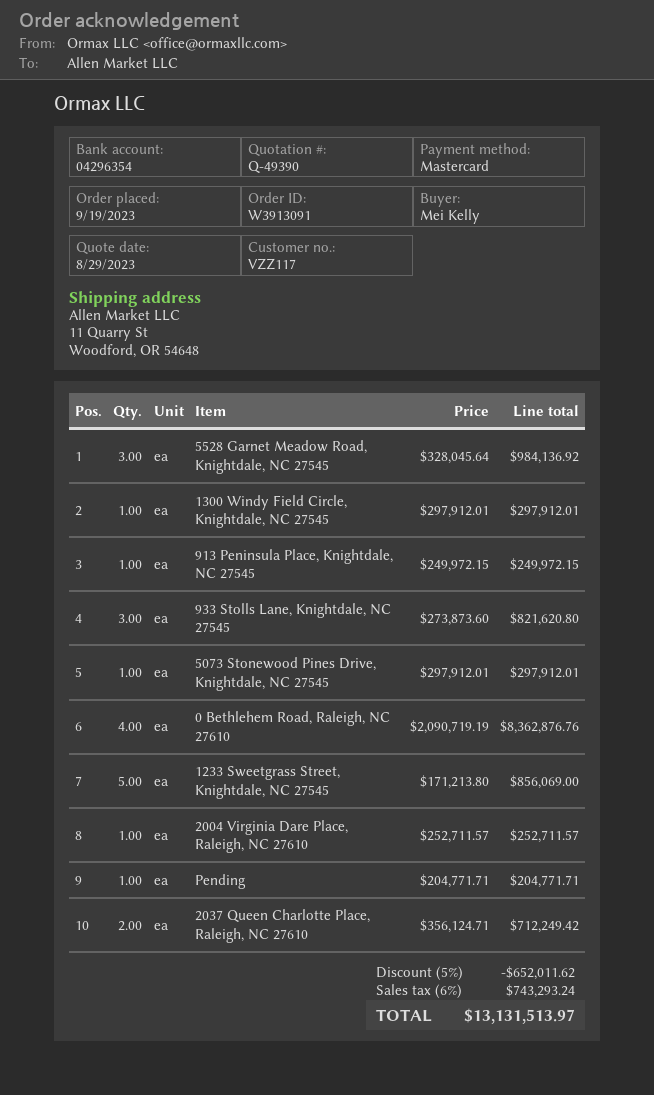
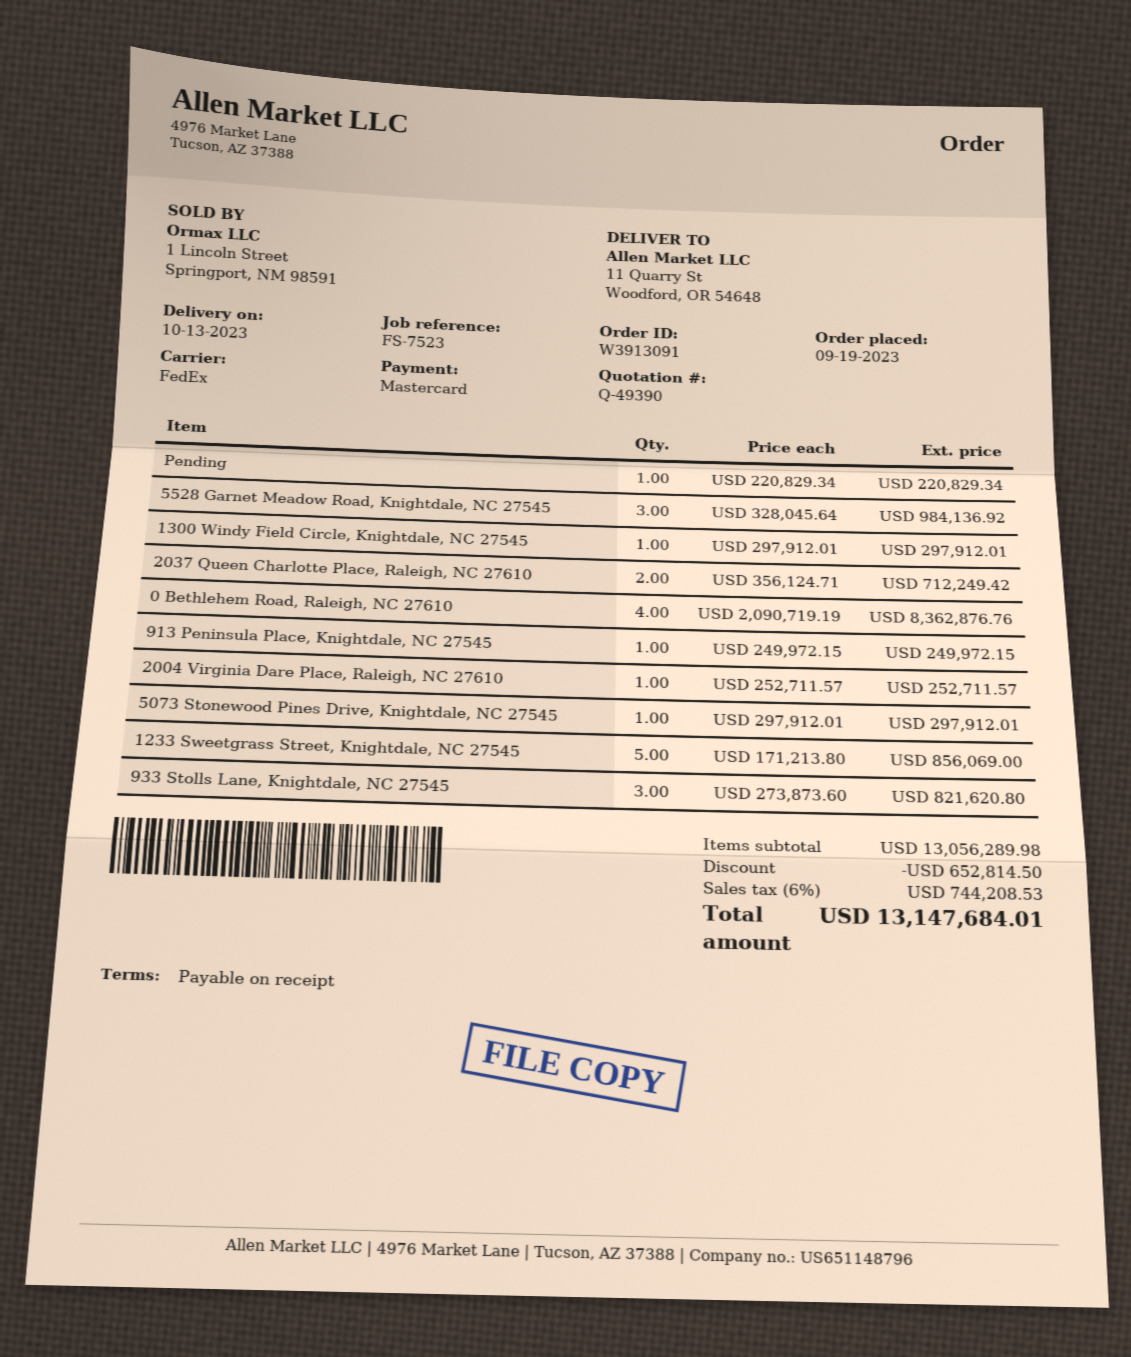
Pending: 1 x 204771.71 = 204771.71 -> 1 x 220829.34 = 220829.34
discount: 652011.62 -> 652814.50
tax: 6% = 743293.24 -> 6% = 744208.53
total: 13131513.97 -> 13147684.01

